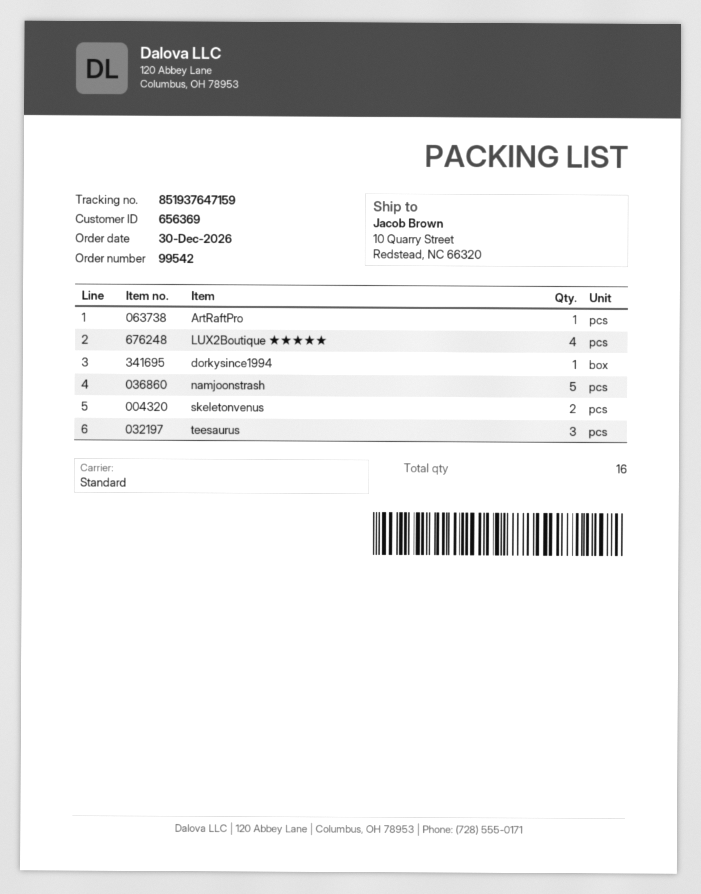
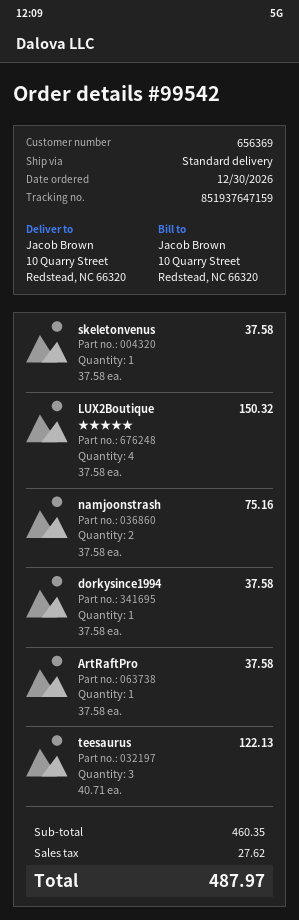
namjoonstrash: 5 -> 2
skeletonvenus: 2 -> 1

